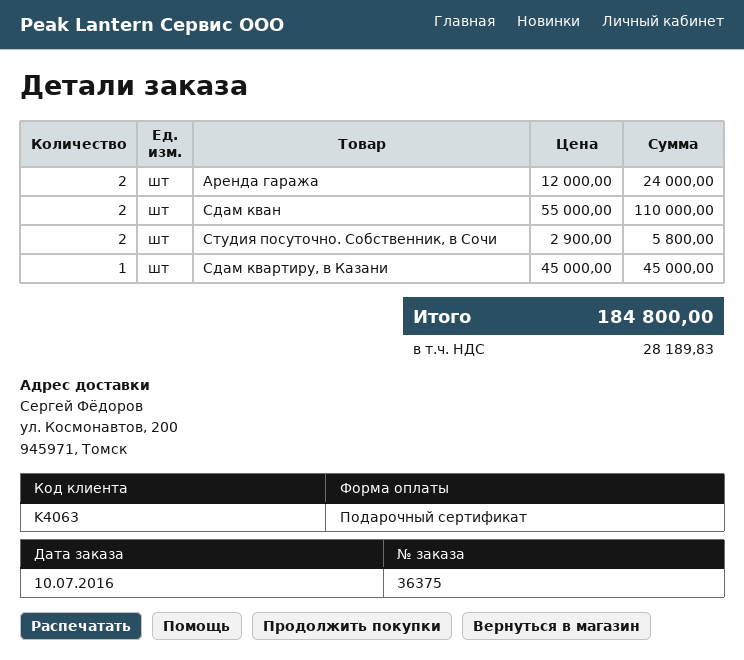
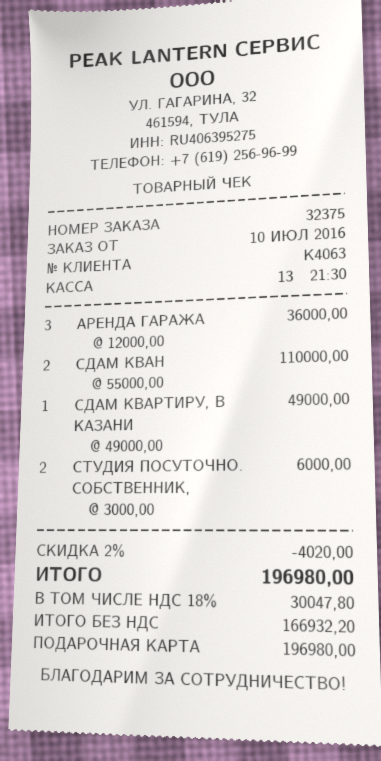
order number: 36375 -> 32375
Аренда гаража: 2 x 12000.00 = 24000.00 -> 3 x 12000.00 = 36000.00
Студия посуточно. Собственник, в Сочи: 2 x 2900.00 = 5800.00 -> 2 x 3000.00 = 6000.00
Сдам квартиру, в Казани: 1 x 45000.00 = 45000.00 -> 1 x 49000.00 = 49000.00
discount: none -> 2% = 4020.00
tax: 28189.83 -> 30047.80
total: 184800.00 -> 196980.00

